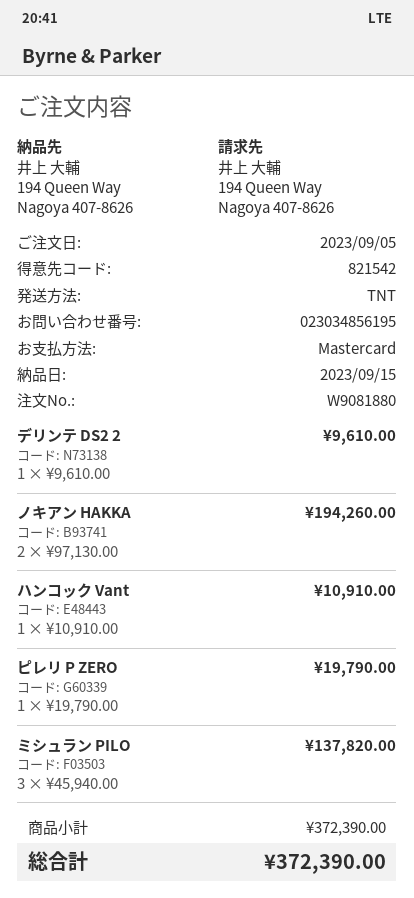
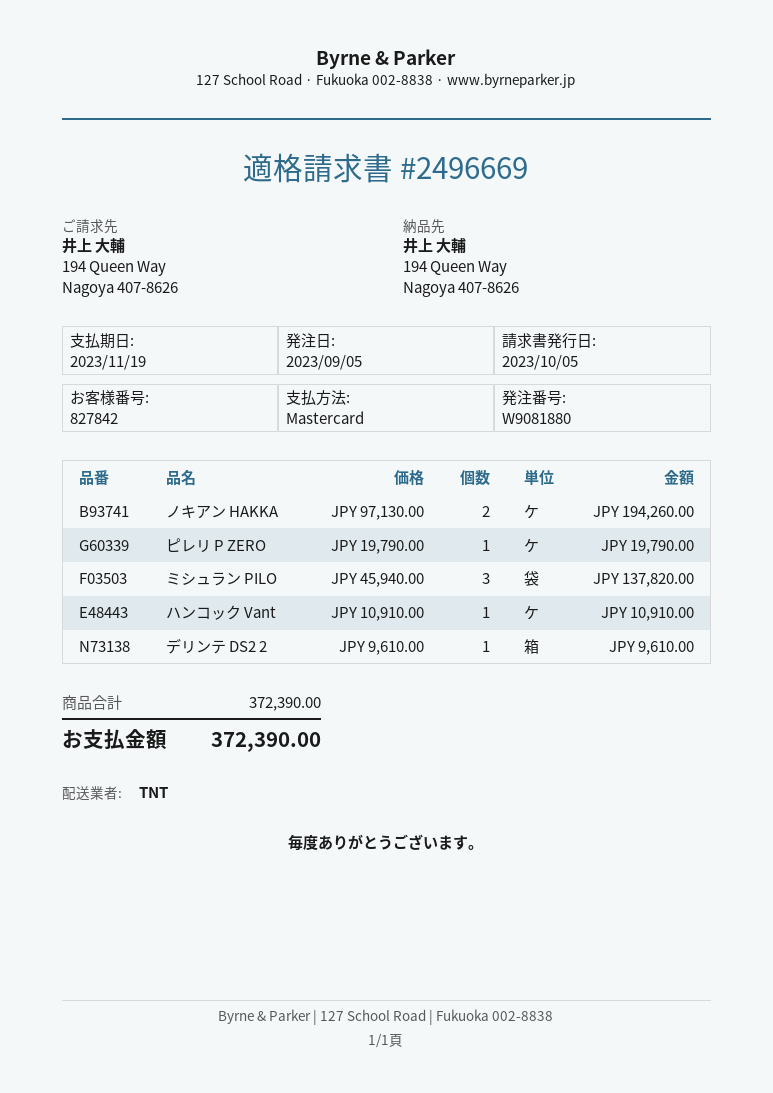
customer number: 821542 -> 827842

